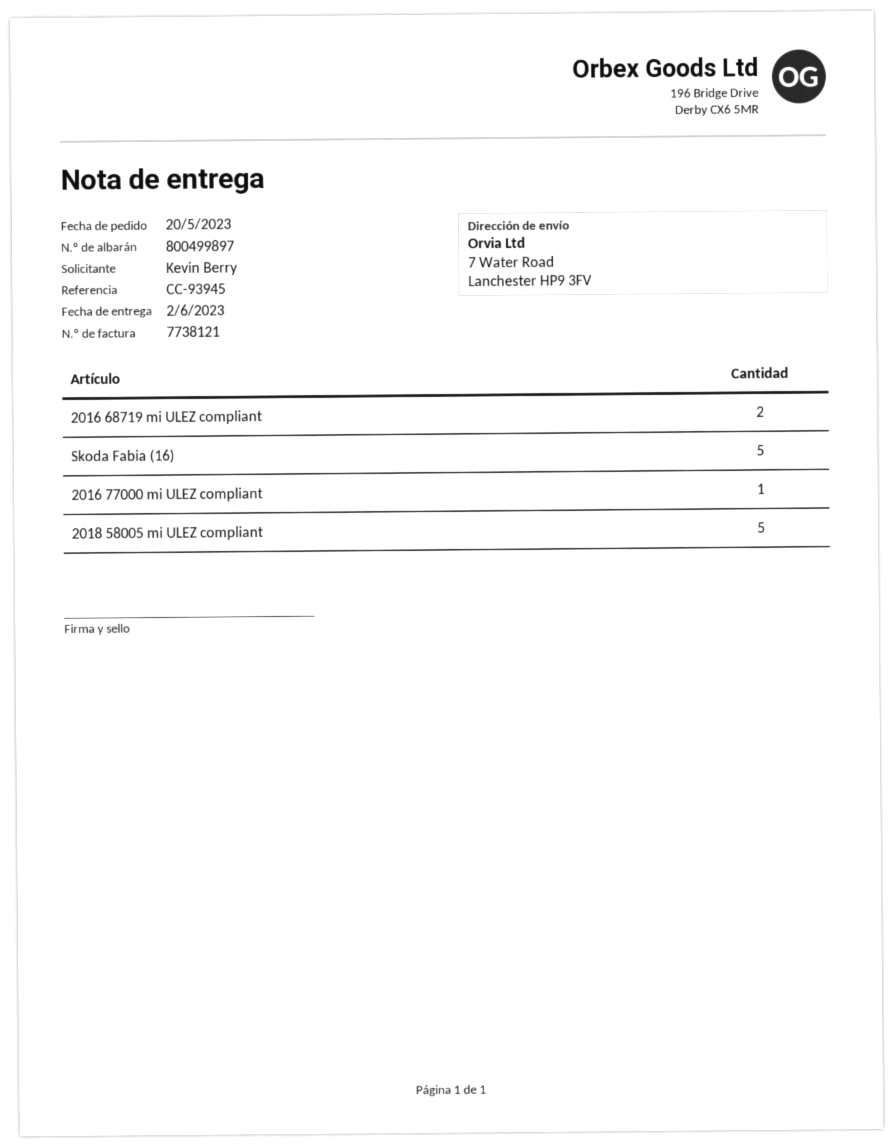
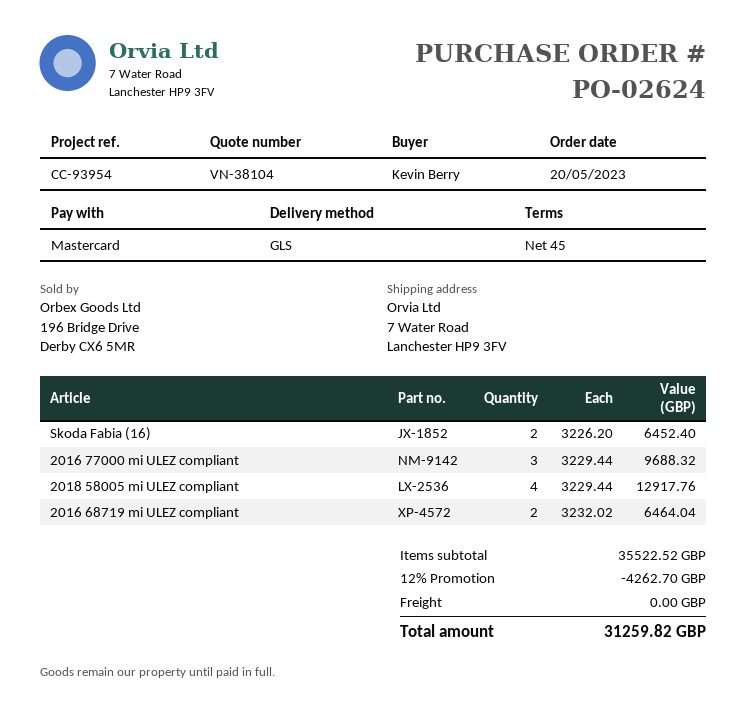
reference: CC-93945 -> CC-93954
Skoda Fabia (16): 5 -> 2
2016 77000 mi ULEZ compliant: 1 -> 3
2018 58005 mi ULEZ compliant: 5 -> 4

